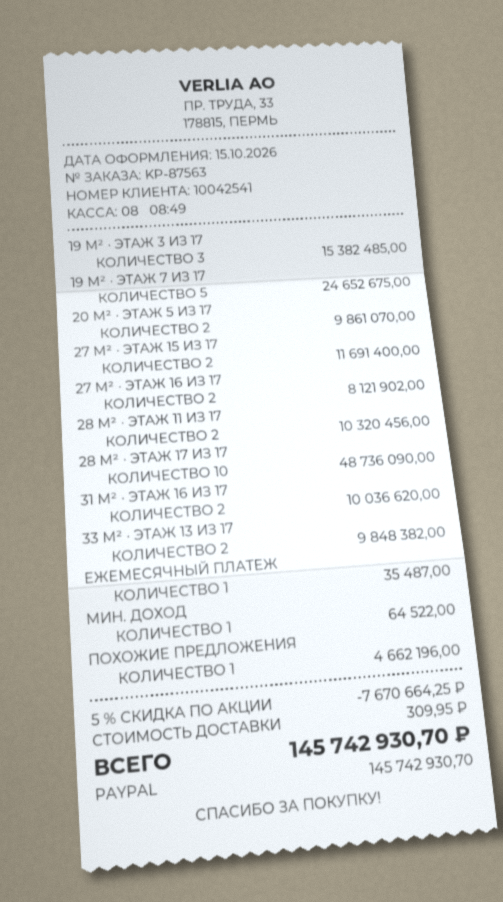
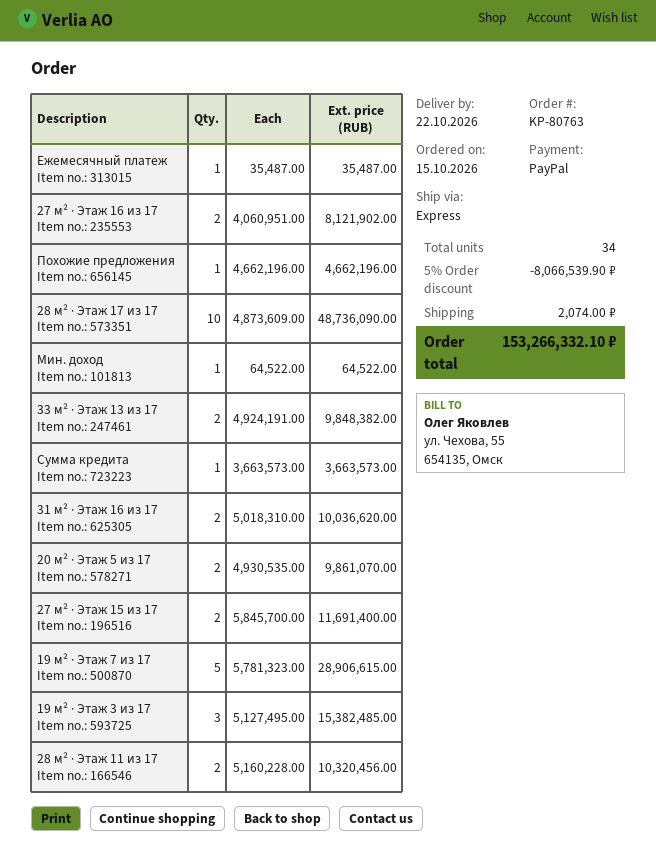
order number: KP-87563 -> KP-80763
19 М² · ЭТАЖ 7 ИЗ 17: 5 for 24652675.00 -> 5 for 28906615.00
Сумма кредита: none -> 1 for 3663573.00
discount: 5% = 7670664.25 -> 5% = 8066539.90
shipping: 309.95 -> 2074.00
total: 145742930.70 -> 153266332.10

